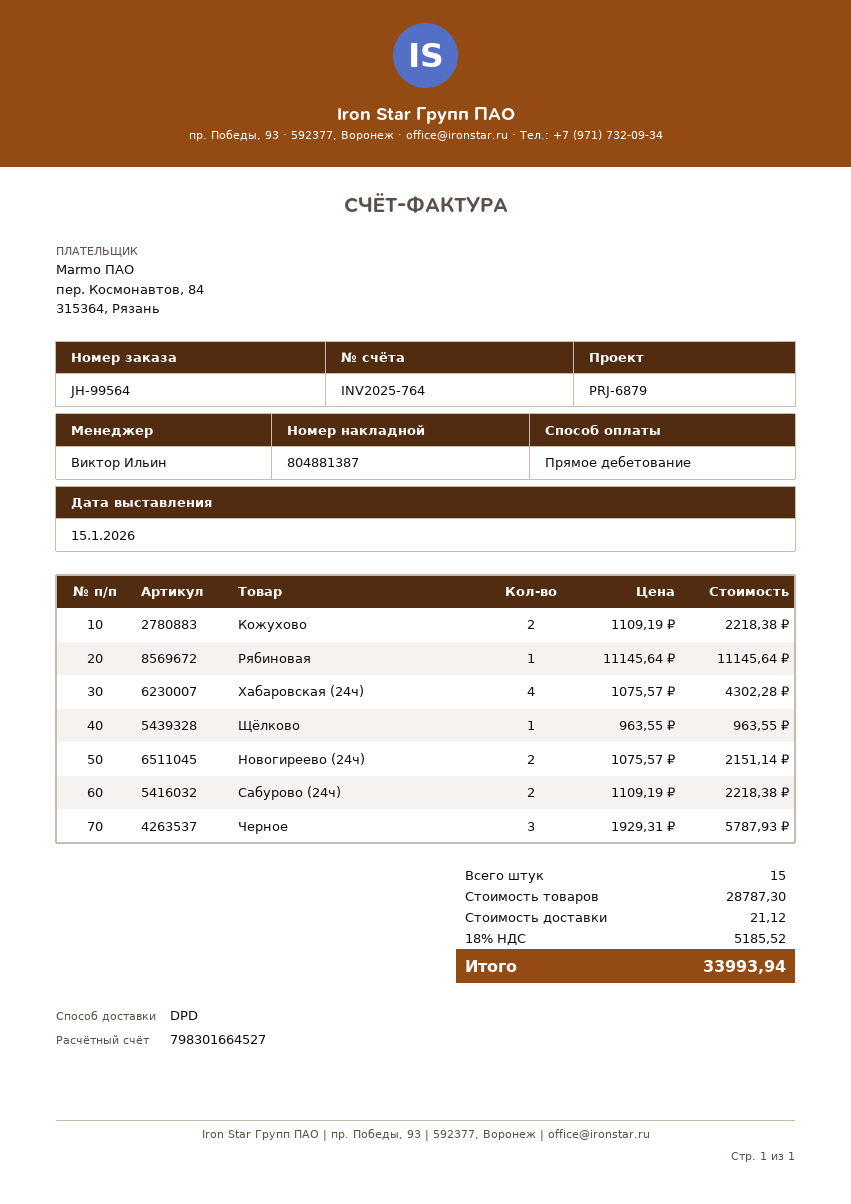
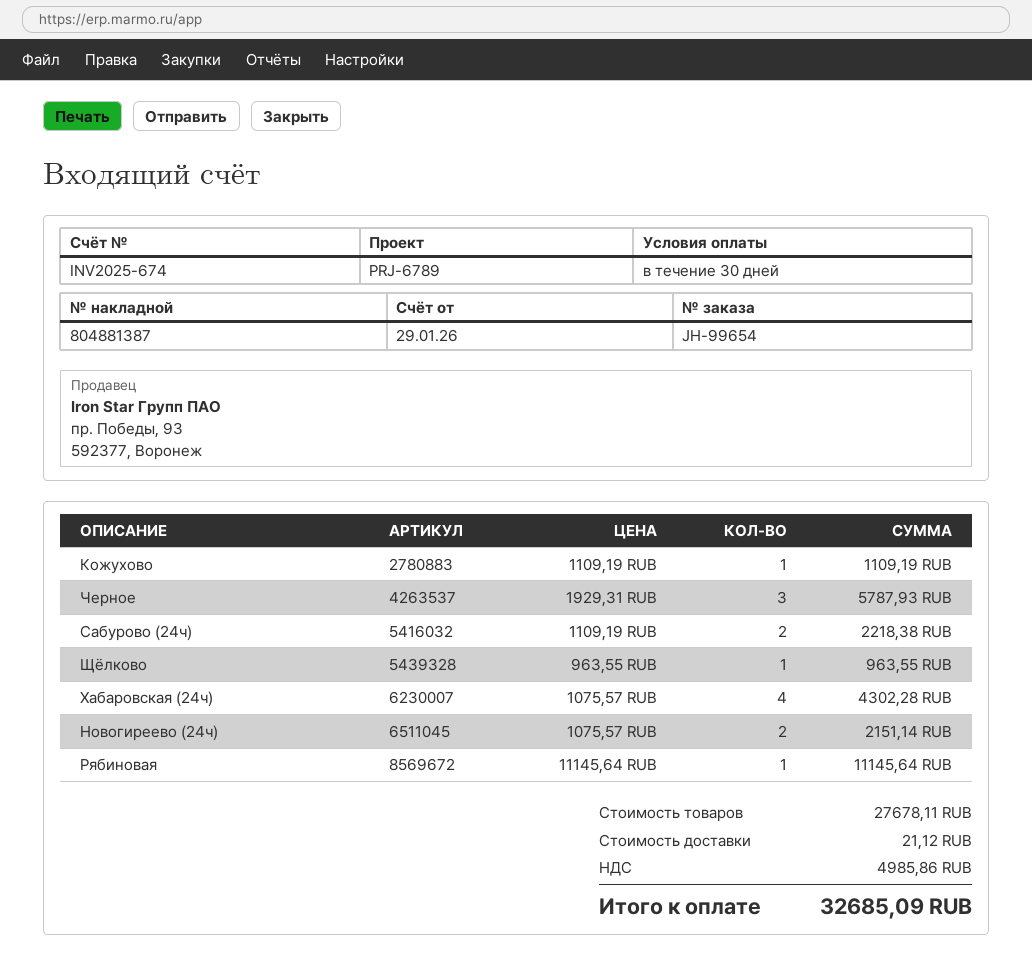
order number: JH-99564 -> JH-99654
invoice number: INV2025-764 -> INV2025-674
invoice date: 2026-01-15 -> 2026-01-29
reference: PRJ-6879 -> PRJ-6789
Кожухово: 2 x 1109.19 = 2218.38 -> 1 x 1109.19 = 1109.19
subtotal: 28787.30 -> 27678.11
tax: 5185.52 -> 4985.86
total: 33993.94 -> 32685.09

